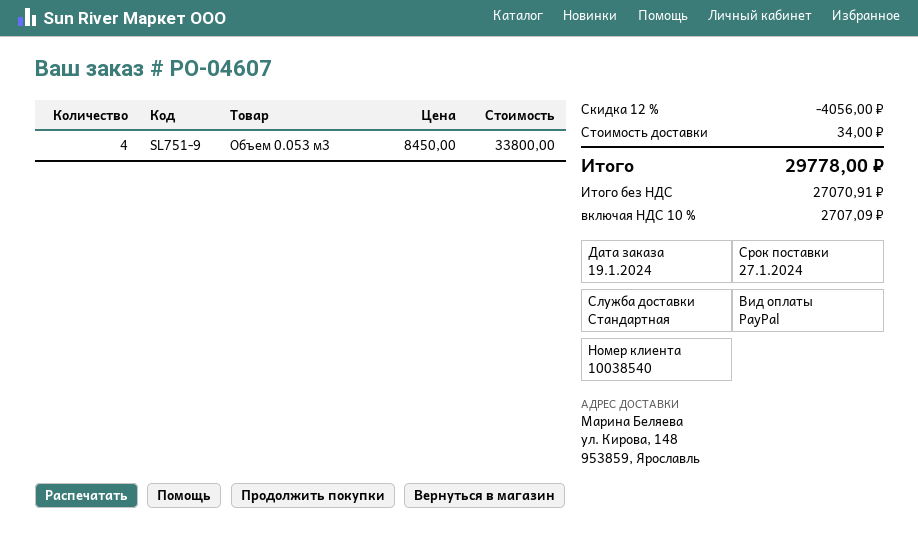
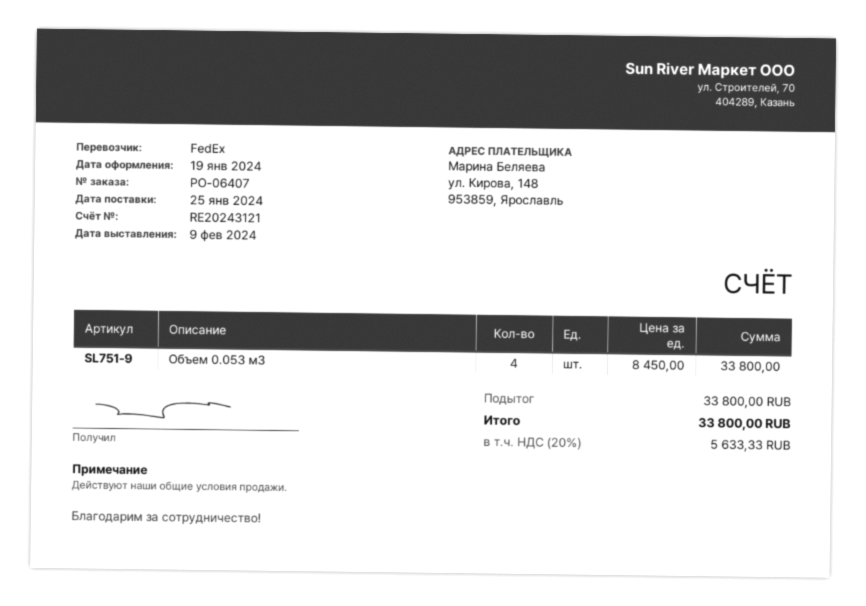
order number: PO-04607 -> PO-06407
delivery date: 2024-01-27 -> 2024-01-25
shipping method: standard -> FedEx
discount: 12% = 4056.00 -> none
shipping: 34.00 -> none
tax: 10% = 2707.09 -> 20% = 5633.33
total: 29778.00 -> 33800.00

